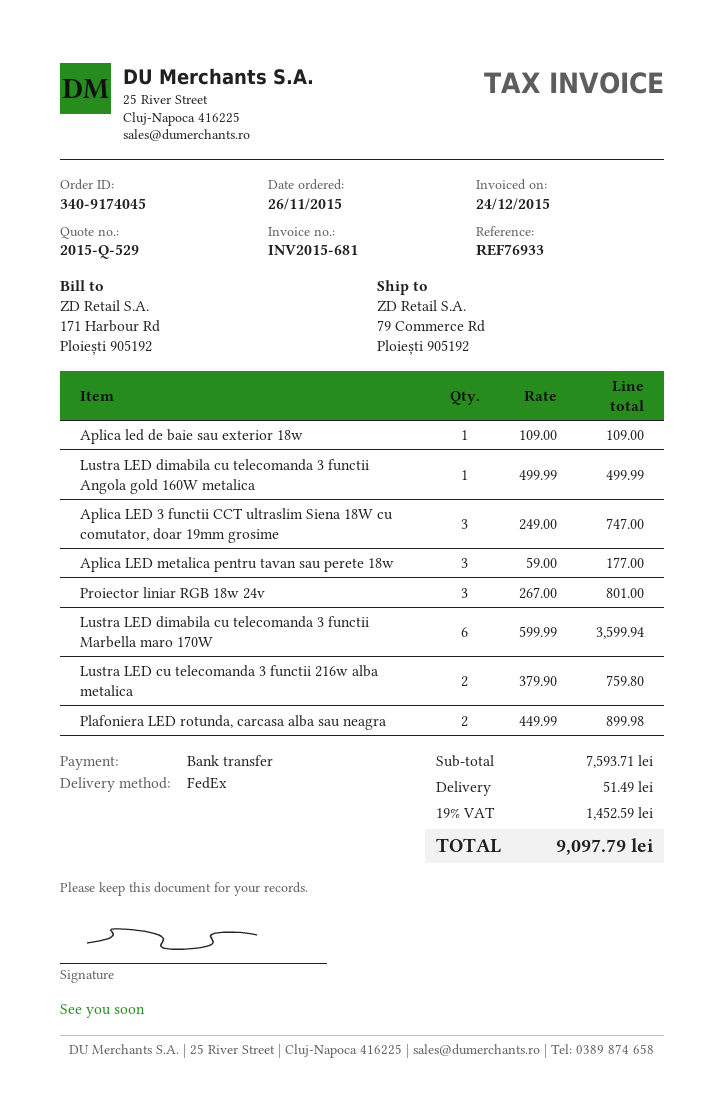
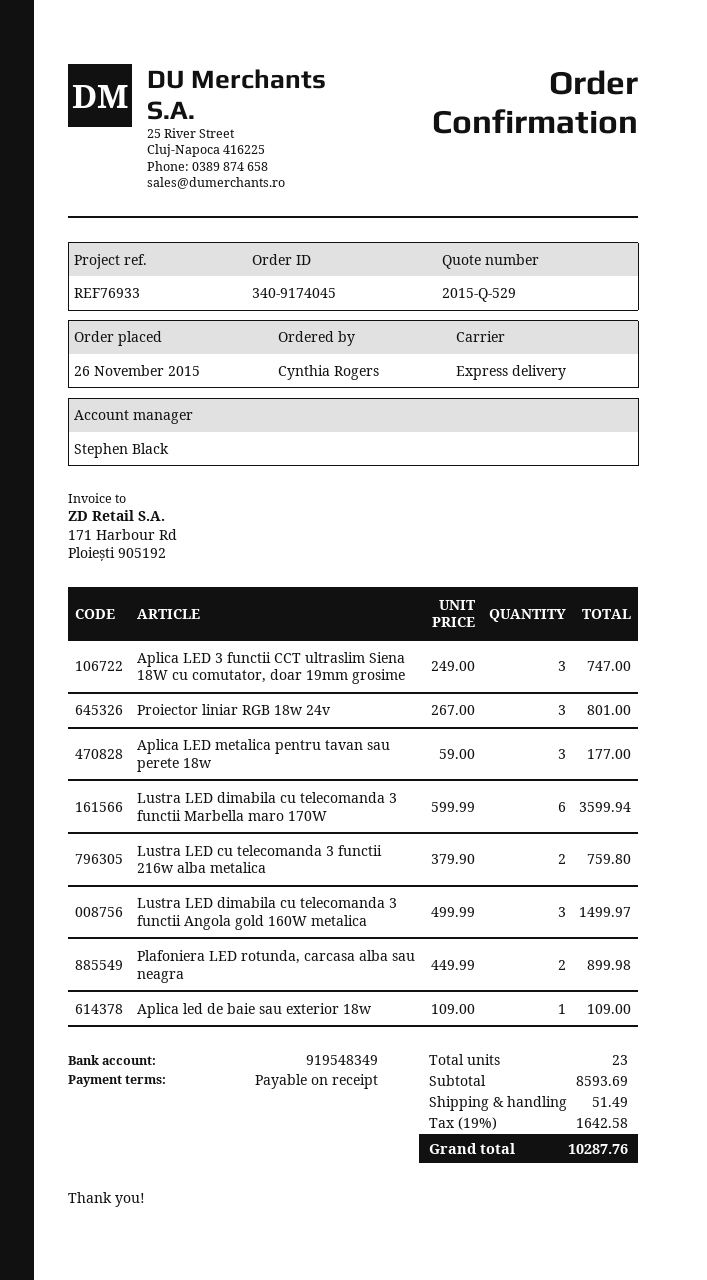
shipping method: FedEx -> express
Lustra LED dimabila cu telecomanda 3 functii Angola gold 160W metalica: 1 x 499.99 = 499.99 -> 3 x 499.99 = 1499.97
subtotal: 7593.71 -> 8593.69
tax: 19% = 1452.59 -> 19% = 1642.58
total: 9097.79 -> 10287.76

